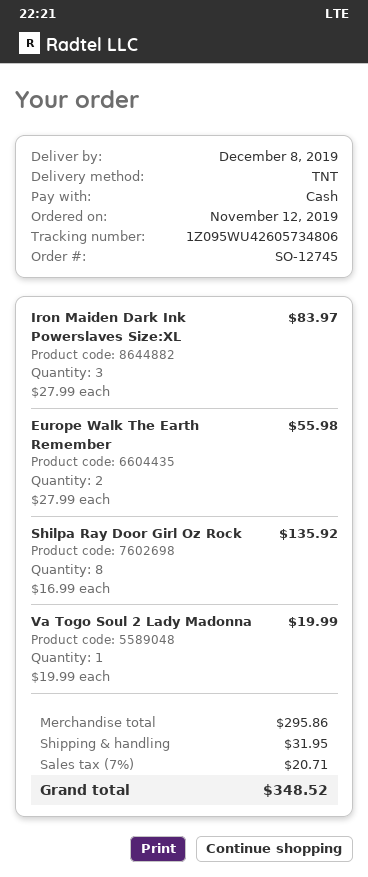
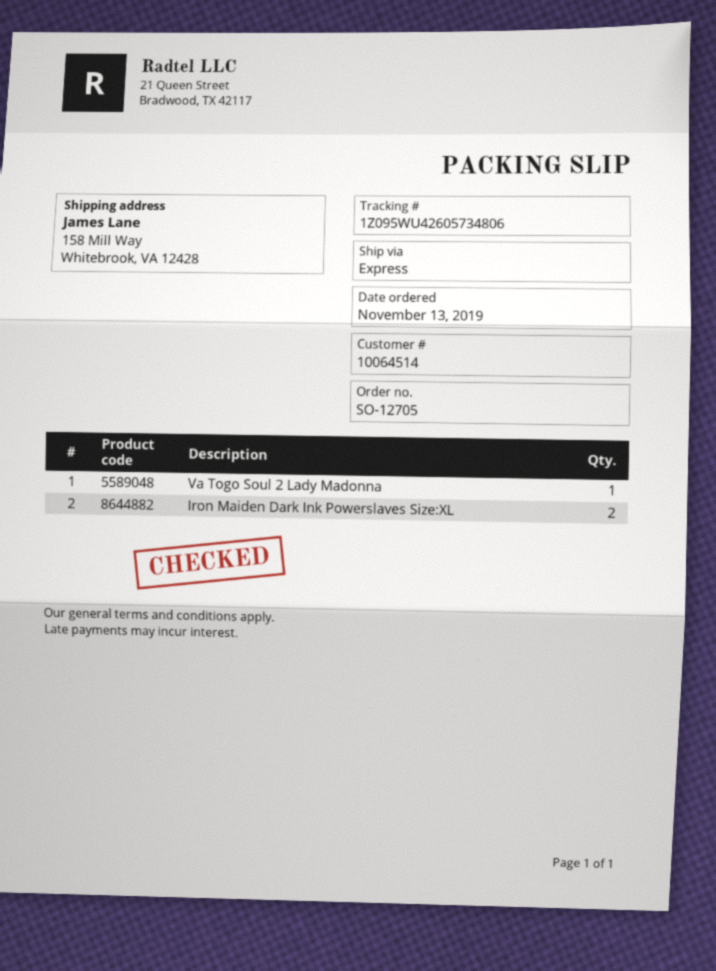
order number: SO-12745 -> SO-12705
order date: 2019-11-12 -> 2019-11-13
shipping method: TNT -> express
Iron Maiden Dark Ink Powerslaves Size:XL: 3 -> 2
Europe Walk The Earth Remember: 2 -> none
Shilpa Ray Door Girl Oz Rock: 8 -> none

